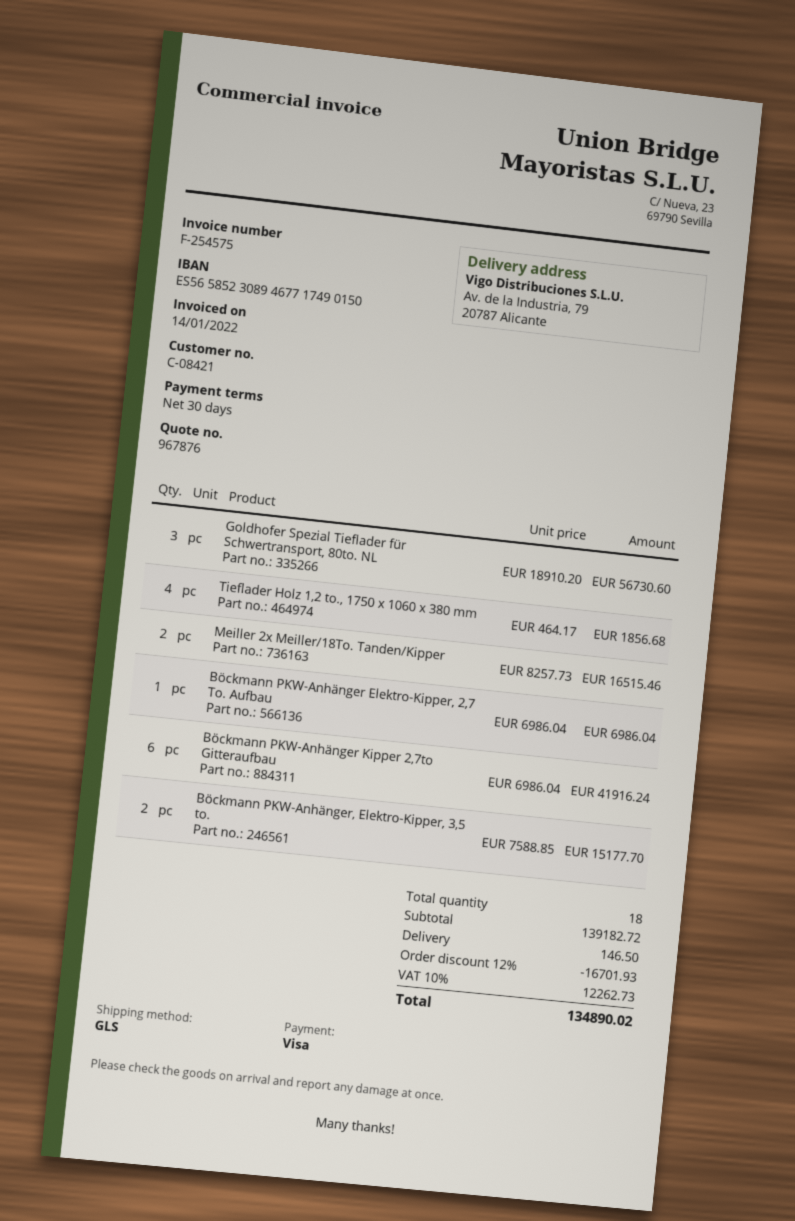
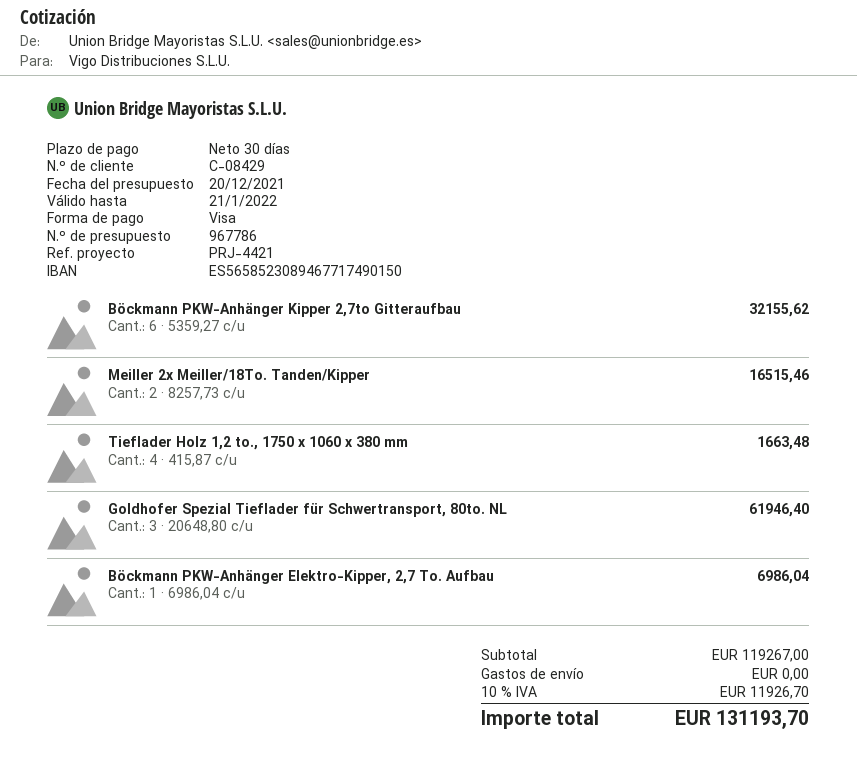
quote number: 967876 -> 967786
customer number: C-08421 -> C-08429
Goldhofer Spezial Tieflader für Schwertransport, 80to. NL: 3 x 18910.20 = 56730.60 -> 3 x 20648.80 = 61946.40
Tieflader Holz 1,2 to., 1750 x 1060 x 380 mm: 4 x 464.17 = 1856.68 -> 4 x 415.87 = 1663.48
Böckmann PKW-Anhänger Kipper 2,7to Gitteraufbau: 6 x 6986.04 = 41916.24 -> 6 x 5359.27 = 32155.62
Böckmann PKW-Anhänger, Elektro-Kipper, 3,5 to.: 2 x 7588.85 = 15177.70 -> none
subtotal: 139182.72 -> 119267.00
discount: 12% = 16701.93 -> none
shipping: 146.50 -> 0.00
tax: 10% = 12262.73 -> 10% = 11926.70
total: 134890.02 -> 131193.70

